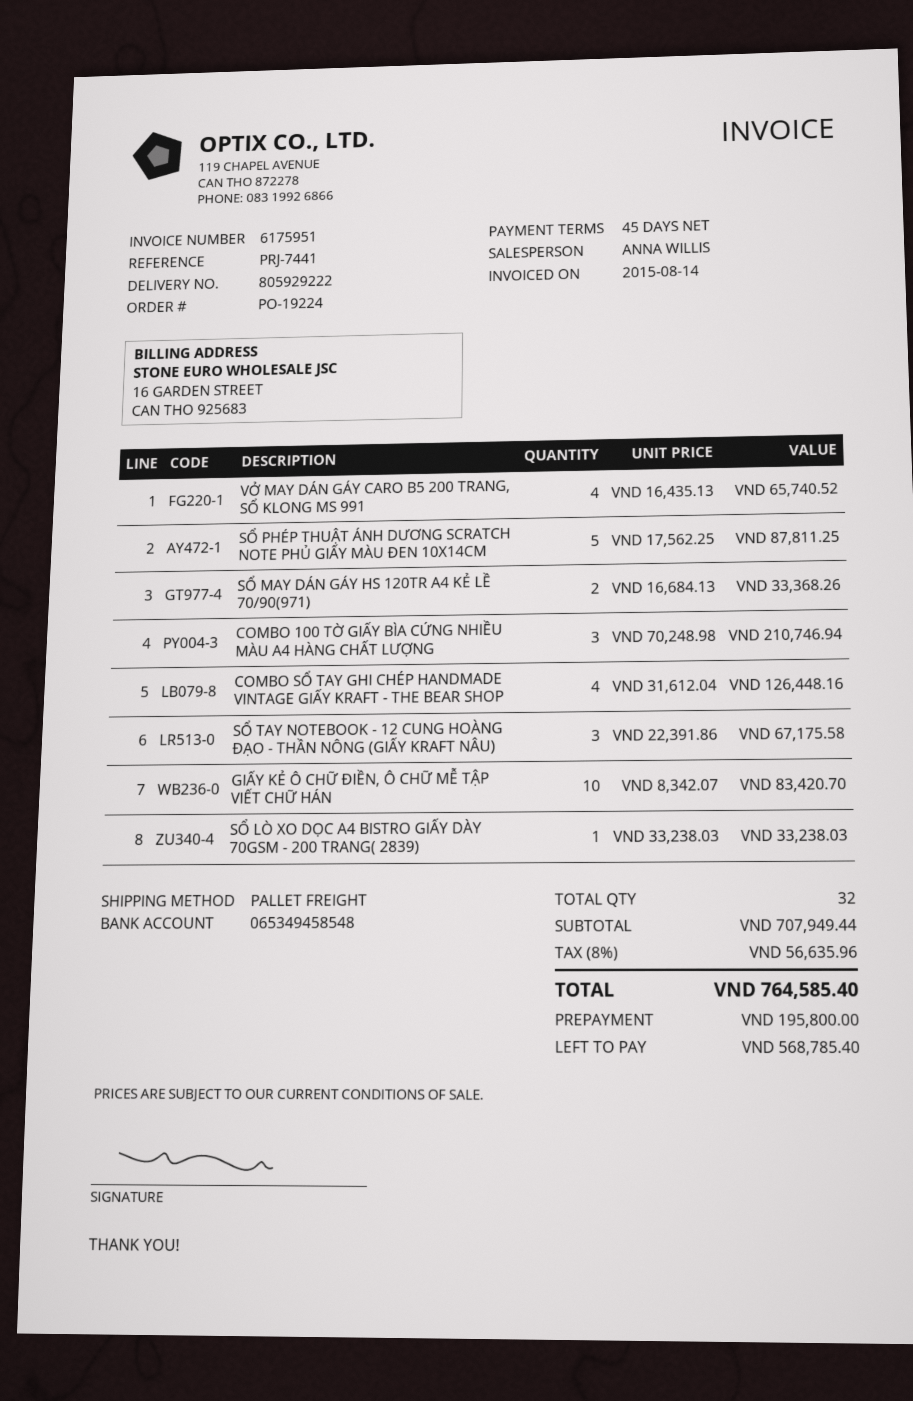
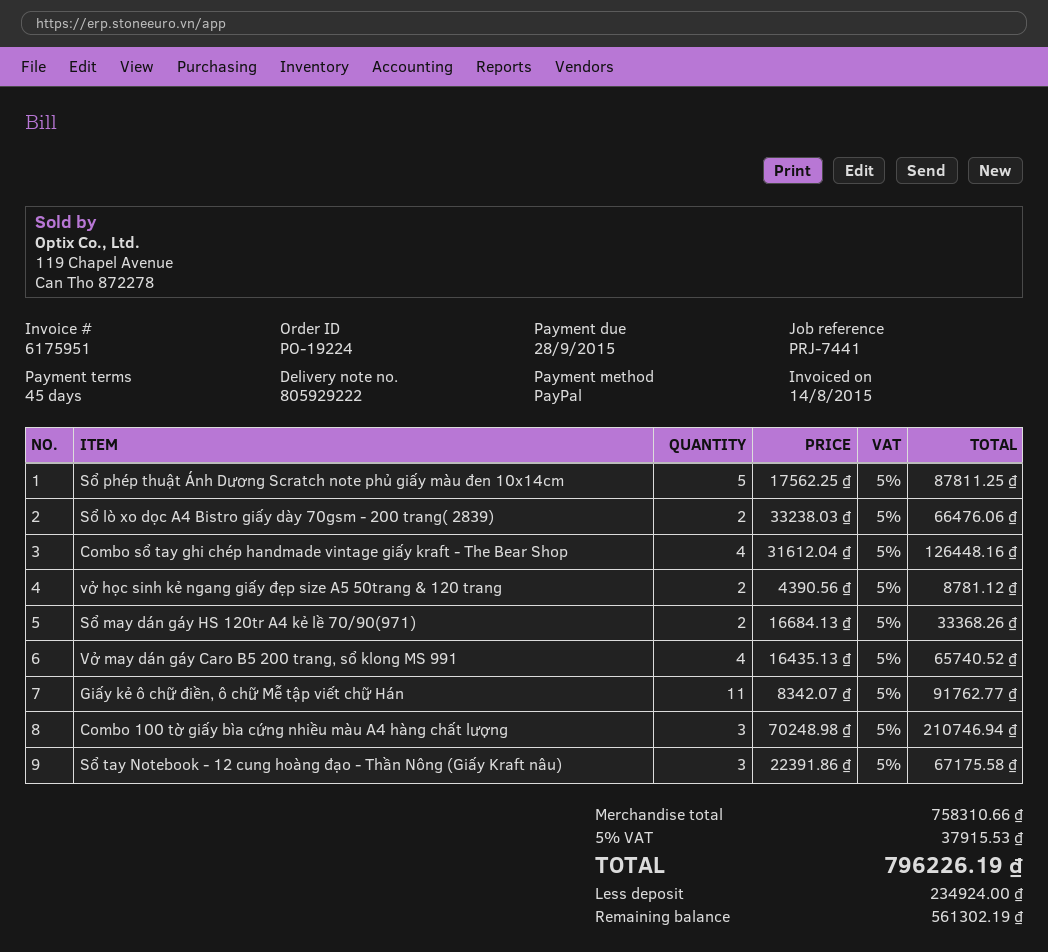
GIẤY KẺ Ô CHỮ ĐIỀN, Ô CHỮ MỄ TẬP VIẾT CHỮ HÁN: 10 x 8342.07 = 83420.70 -> 11 x 8342.07 = 91762.77
SỔ LÒ XO DỌC A4 BISTRO GIẤY DÀY 70GSM - 200 TRANG( 2839): 1 x 33238.03 = 33238.03 -> 2 x 33238.03 = 66476.06
vở học sinh kẻ ngang giấy đẹp size A5 50trang & 120 trang: none -> 2 x 4390.56 = 8781.12
subtotal: 707949.44 -> 758310.66
tax: 8% = 56635.96 -> 5% = 37915.53
total: 764585.40 -> 796226.19
deposit: 195800.00 -> 234924.00
balance: 568785.40 -> 561302.19

